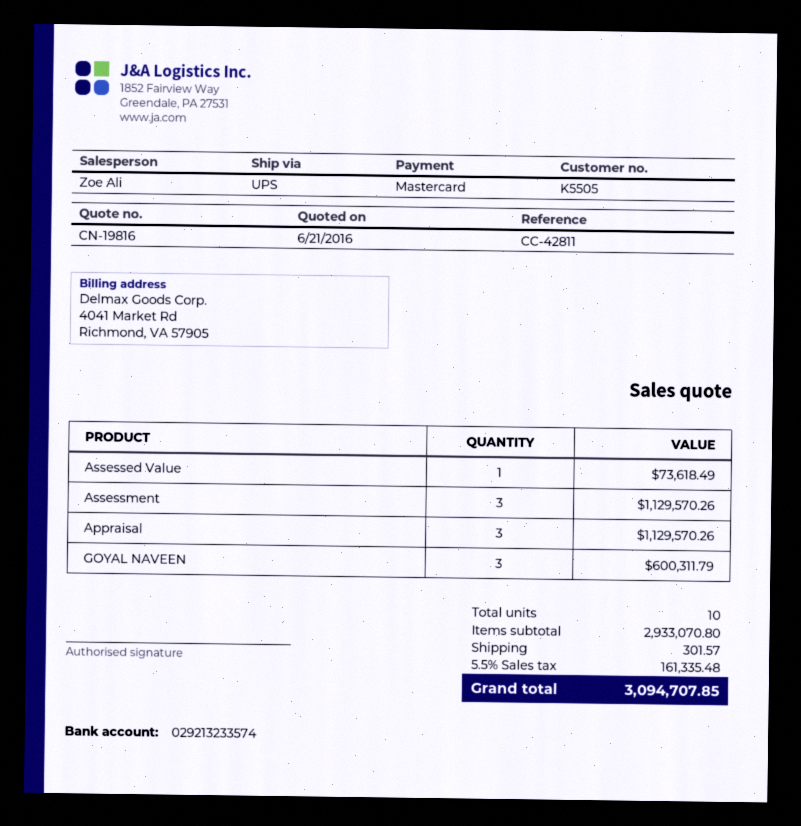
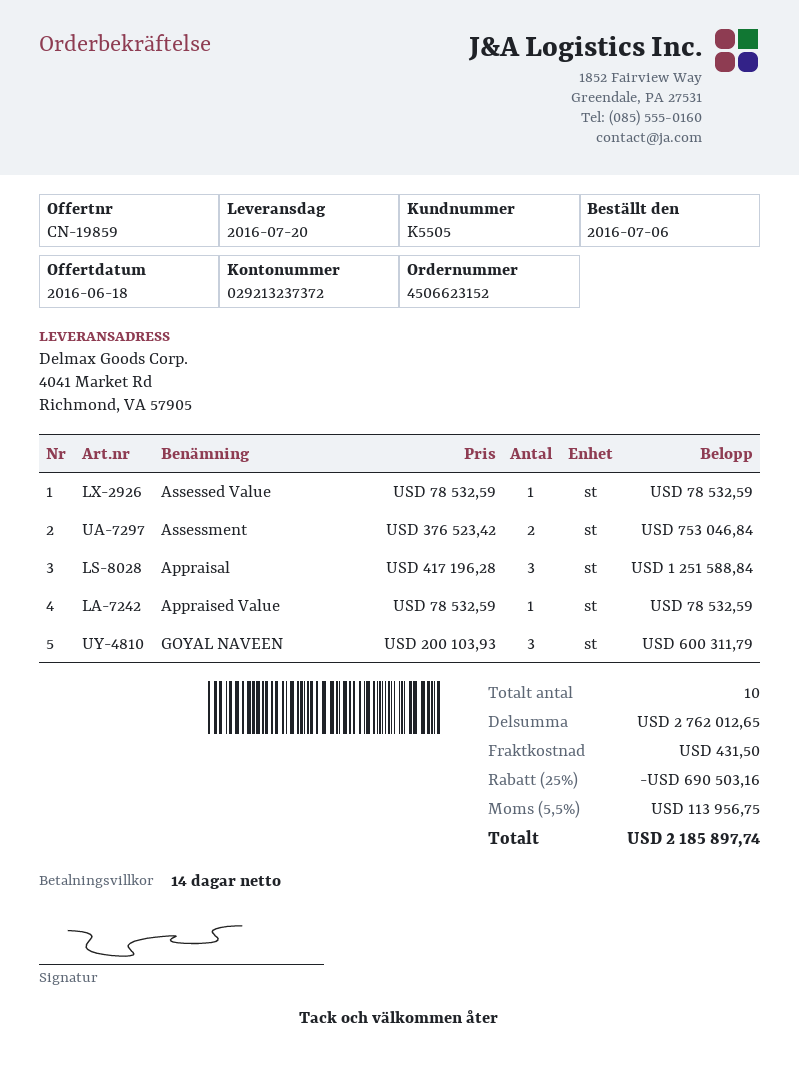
quote number: CN-19816 -> CN-19859
quote date: 2016-06-21 -> 2016-06-18
bank account: 029213233574 -> 029213237372
Assessed Value: 1 for 73618.49 -> 1 for 78532.59
Assessment: 3 for 1129570.26 -> 2 for 753046.84
Appraisal: 3 for 1129570.26 -> 3 for 1251588.84
Appraised Value: none -> 1 for 78532.59
subtotal: 2933070.80 -> 2762012.65
discount: none -> 25% = 690503.16
shipping: 301.57 -> 431.50
tax: 5.5% = 161335.48 -> 5.5% = 113956.75
total: 3094707.85 -> 2185897.74

